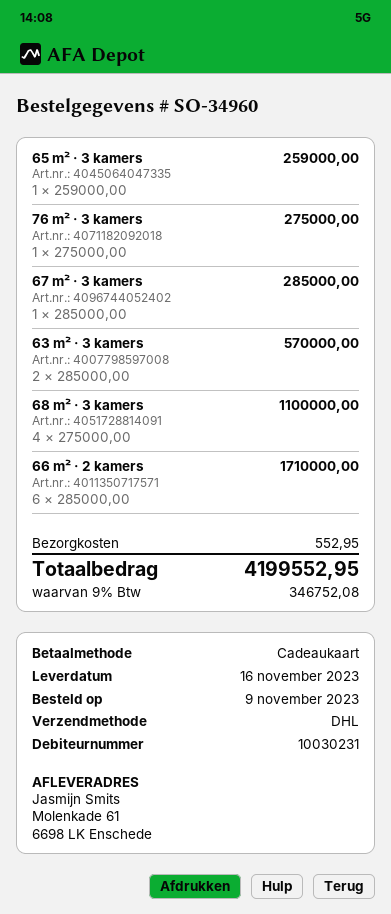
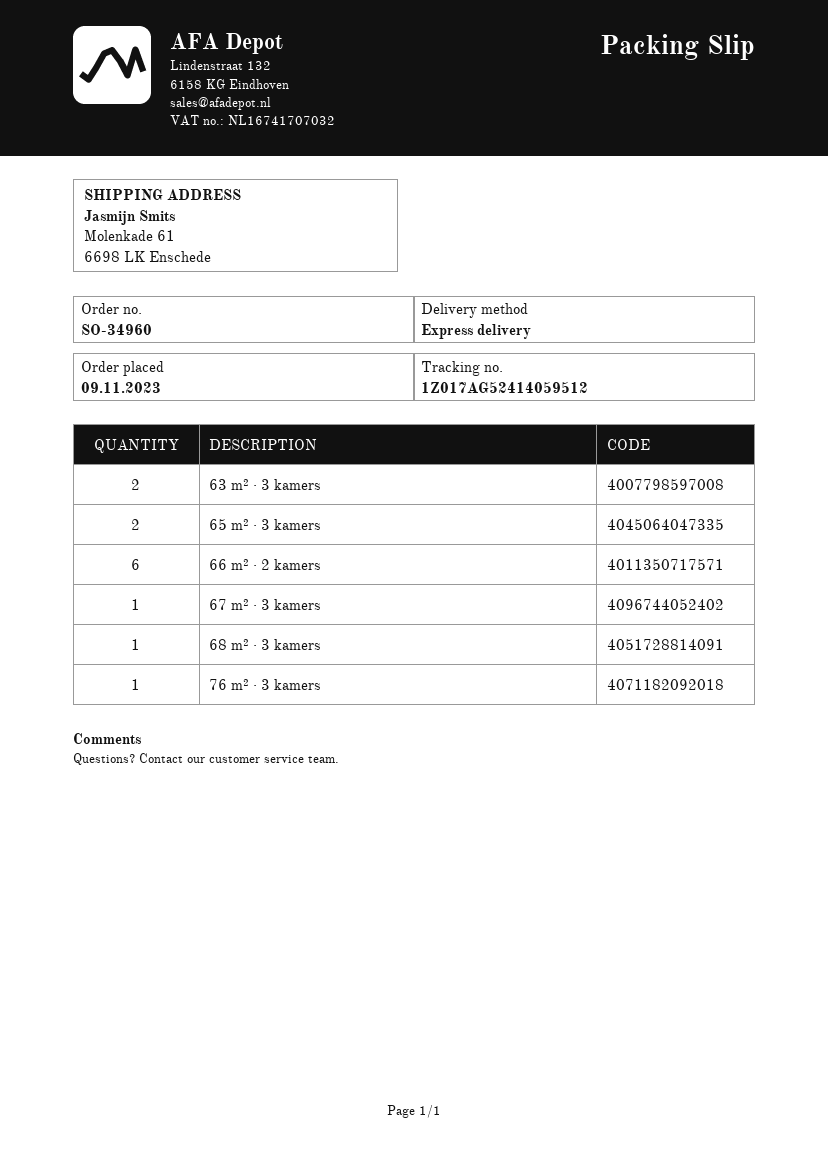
shipping method: DHL -> express
65 m² · 3 kamers: 1 -> 2
68 m² · 3 kamers: 4 -> 1

